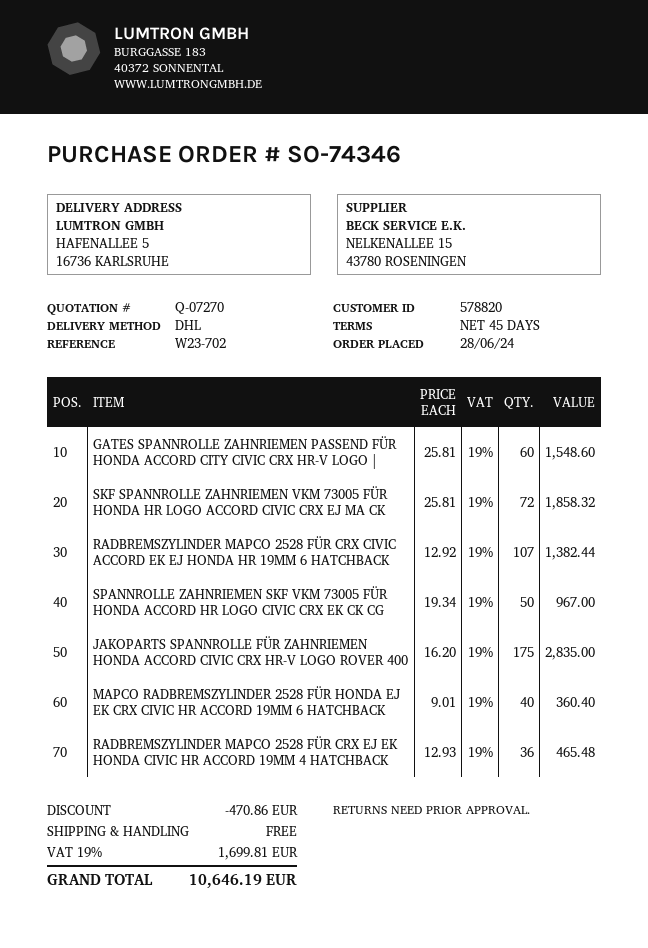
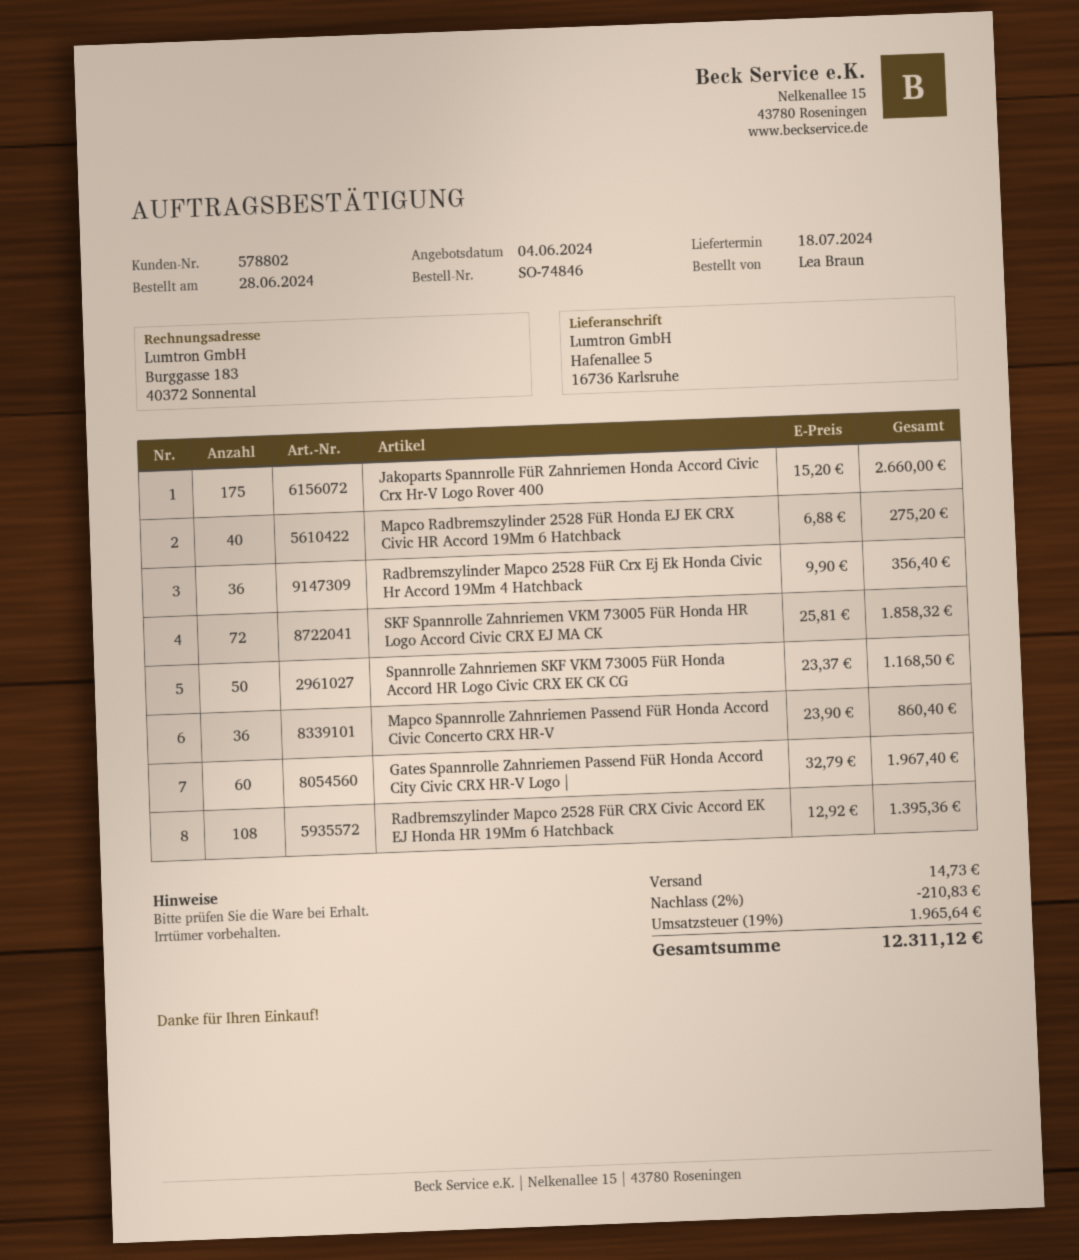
order number: SO-74346 -> SO-74846
customer number: 578820 -> 578802
GATES SPANNROLLE ZAHNRIEMEN PASSEND FÜR HONDA ACCORD CITY CIVIC CRX HR-V LOGO |: 60 x 25.81 = 1548.60 -> 60 x 32.79 = 1967.40
RADBREMSZYLINDER MAPCO 2528 FÜR CRX CIVIC ACCORD EK EJ HONDA HR 19MM 6 HATCHBACK: 107 x 12.92 = 1382.44 -> 108 x 12.92 = 1395.36
SPANNROLLE ZAHNRIEMEN SKF VKM 73005 FÜR HONDA ACCORD HR LOGO CIVIC CRX EK CK CG: 50 x 19.34 = 967.00 -> 50 x 23.37 = 1168.50
JAKOPARTS SPANNROLLE FÜR ZAHNRIEMEN HONDA ACCORD CIVIC CRX HR-V LOGO ROVER 400: 175 x 16.20 = 2835.00 -> 175 x 15.20 = 2660.00
MAPCO RADBREMSZYLINDER 2528 FÜR HONDA EJ EK CRX CIVIC HR ACCORD 19MM 6 HATCHBACK: 40 x 9.01 = 360.40 -> 40 x 6.88 = 275.20
RADBREMSZYLINDER MAPCO 2528 FÜR CRX EJ EK HONDA CIVIC HR ACCORD 19MM 4 HATCHBACK: 36 x 12.93 = 465.48 -> 36 x 9.90 = 356.40
Mapco Spannrolle Zahnriemen Passend FüR Honda Accord Civic Concerto CRX HR-V: none -> 36 x 23.90 = 860.40
discount: 470.86 -> 210.83
shipping: 0.00 -> 14.73
tax: 19% = 1699.81 -> 19% = 1965.64
total: 10646.19 -> 12311.12

